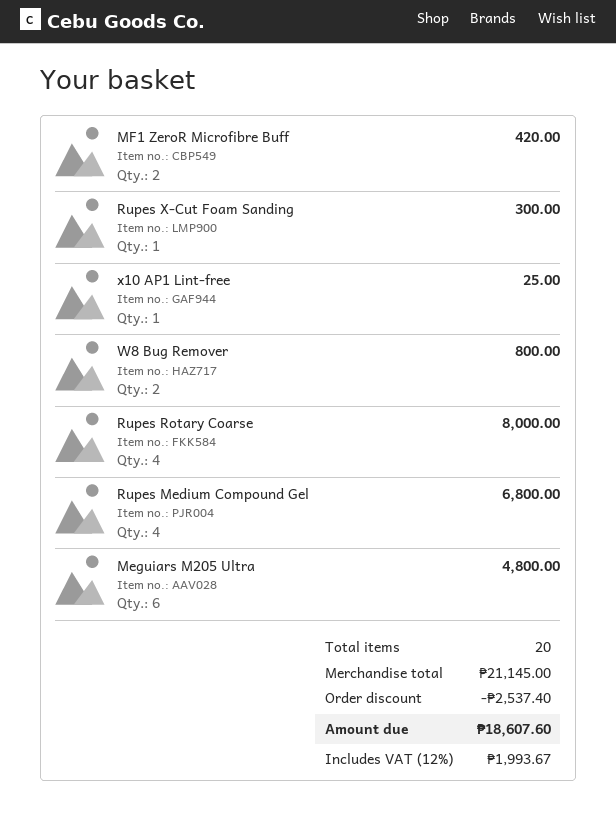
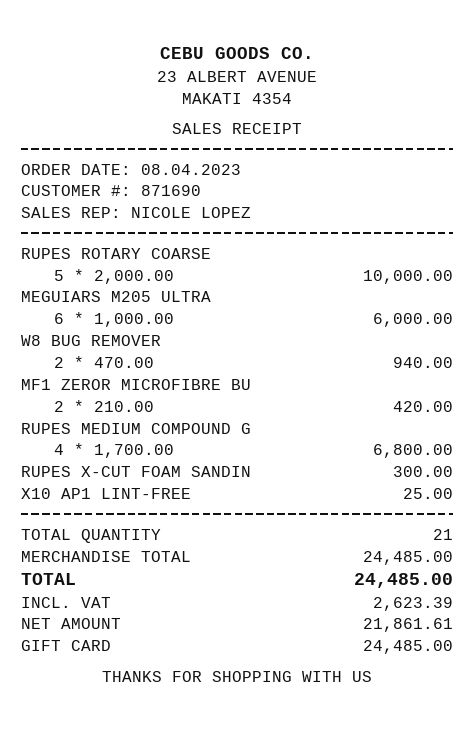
W8 Bug Remover: 2 for 800.00 -> 2 for 940.00
Rupes Rotary Coarse: 4 for 8000.00 -> 5 for 10000.00
Meguiars M205 Ultra: 6 for 4800.00 -> 6 for 6000.00
total quantity: 20 -> 21
subtotal: 21145.00 -> 24485.00
discount: 2537.40 -> none
tax: 1993.67 -> 2623.39
total: 18607.60 -> 24485.00

